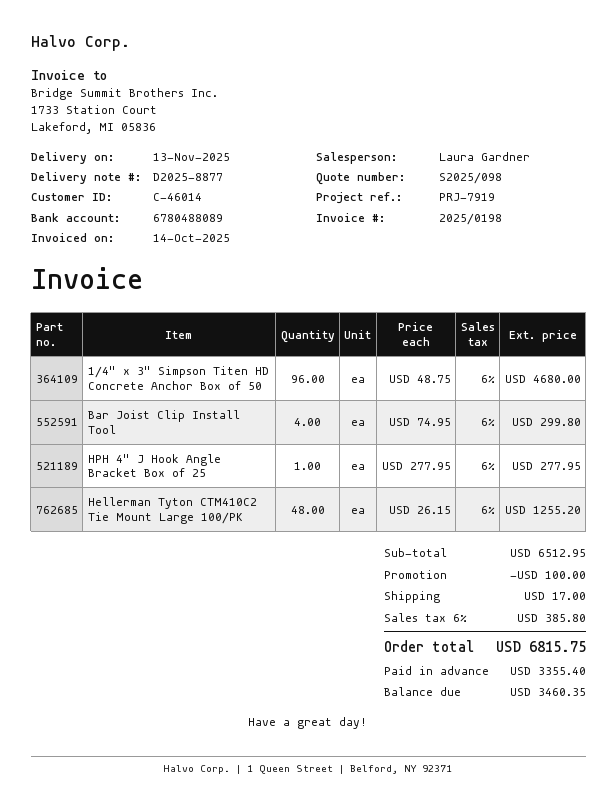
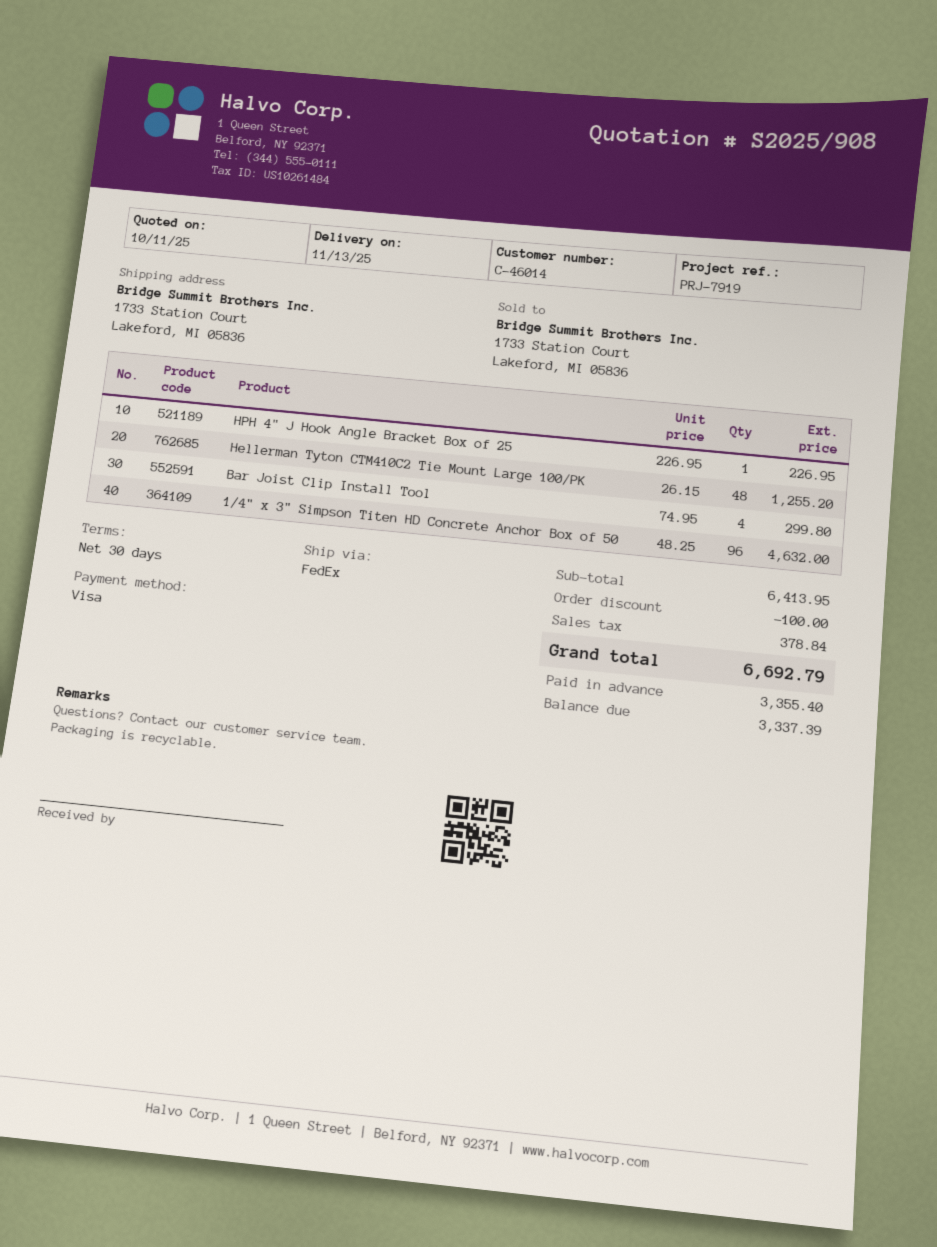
quote number: S2025/098 -> S2025/908
1/4" x 3" Simpson Titen HD Concrete Anchor Box of 50: 96 x 48.75 = 4680.00 -> 96 x 48.25 = 4632.00
HPH 4" J Hook Angle Bracket Box of 25: 1 x 277.95 = 277.95 -> 1 x 226.95 = 226.95
subtotal: 6512.95 -> 6413.95
shipping: 17.00 -> none
tax: 385.80 -> 378.84
total: 6815.75 -> 6692.79
balance: 3460.35 -> 3337.39

